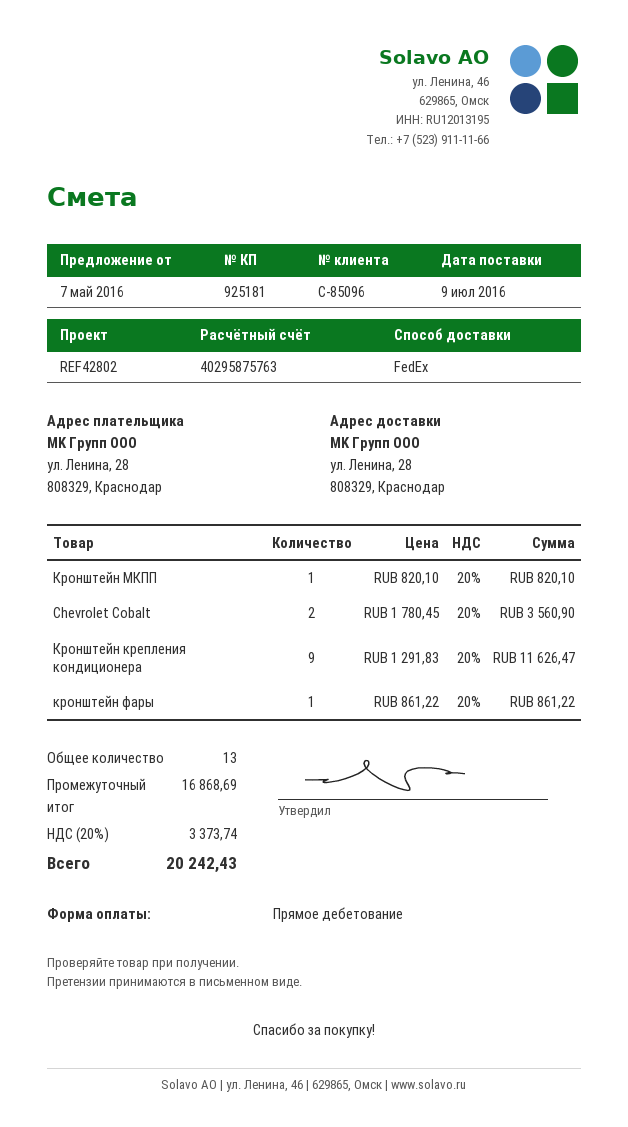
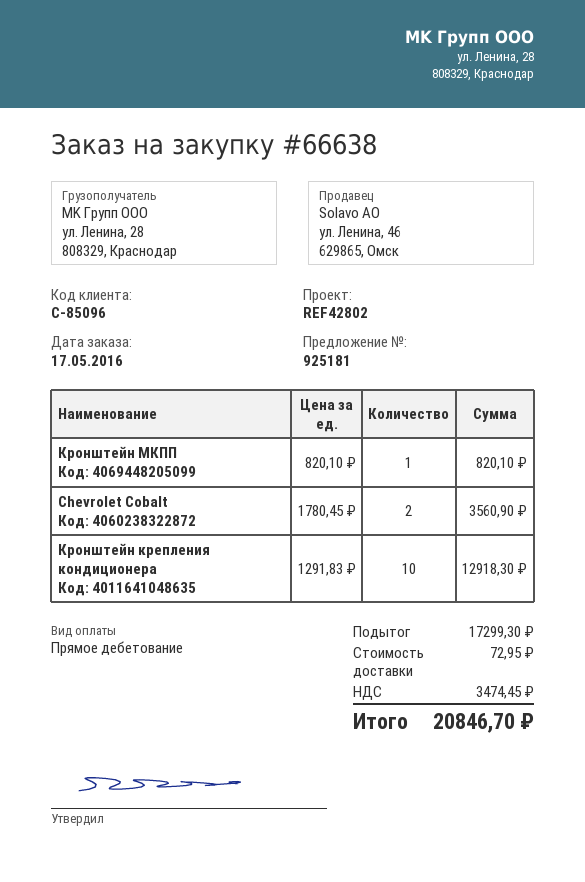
Кронштейн крепления кондиционера: 9 x 1291.83 = 11626.47 -> 10 x 1291.83 = 12918.30
кронштейн фары: 1 x 861.22 = 861.22 -> none
subtotal: 16868.69 -> 17299.30
shipping: none -> 72.95
tax: 3373.74 -> 3474.45
total: 20242.43 -> 20846.70

